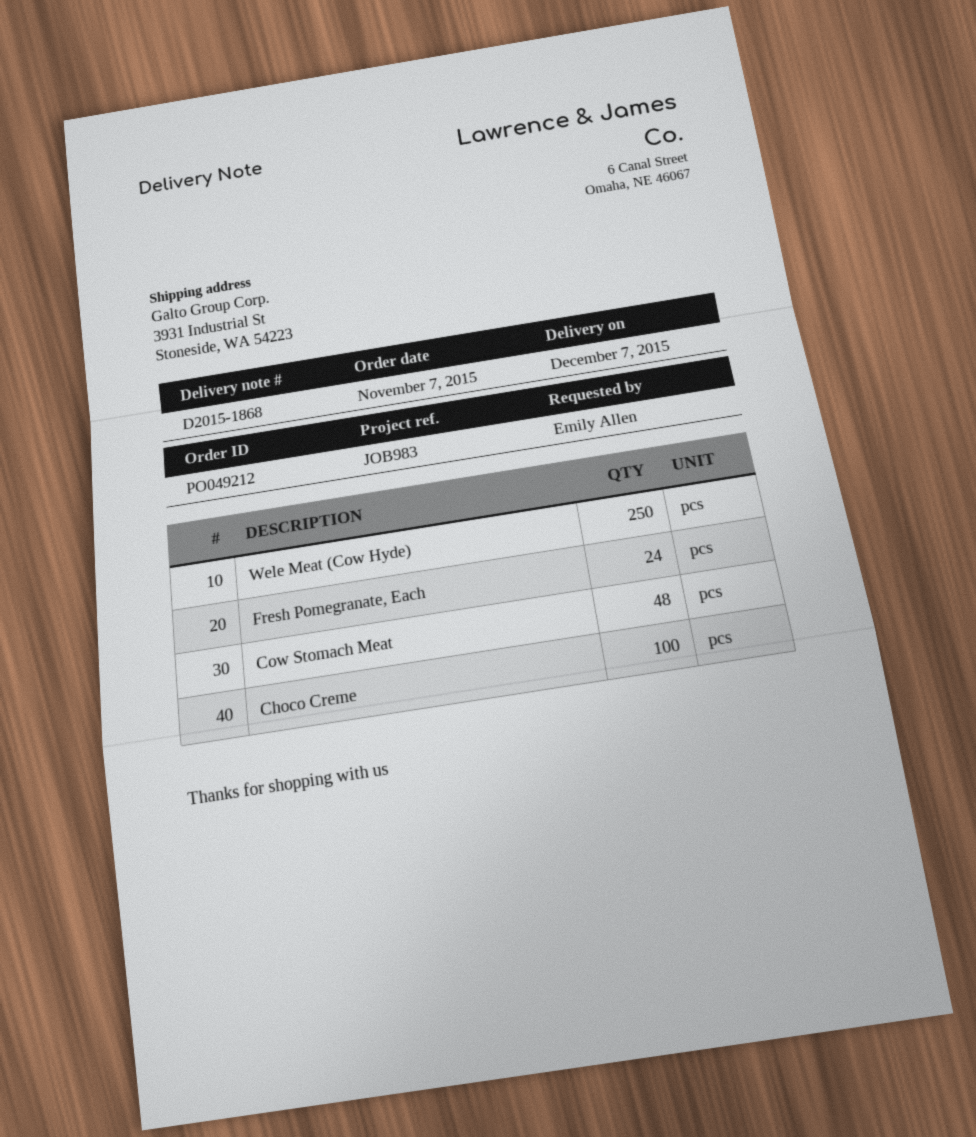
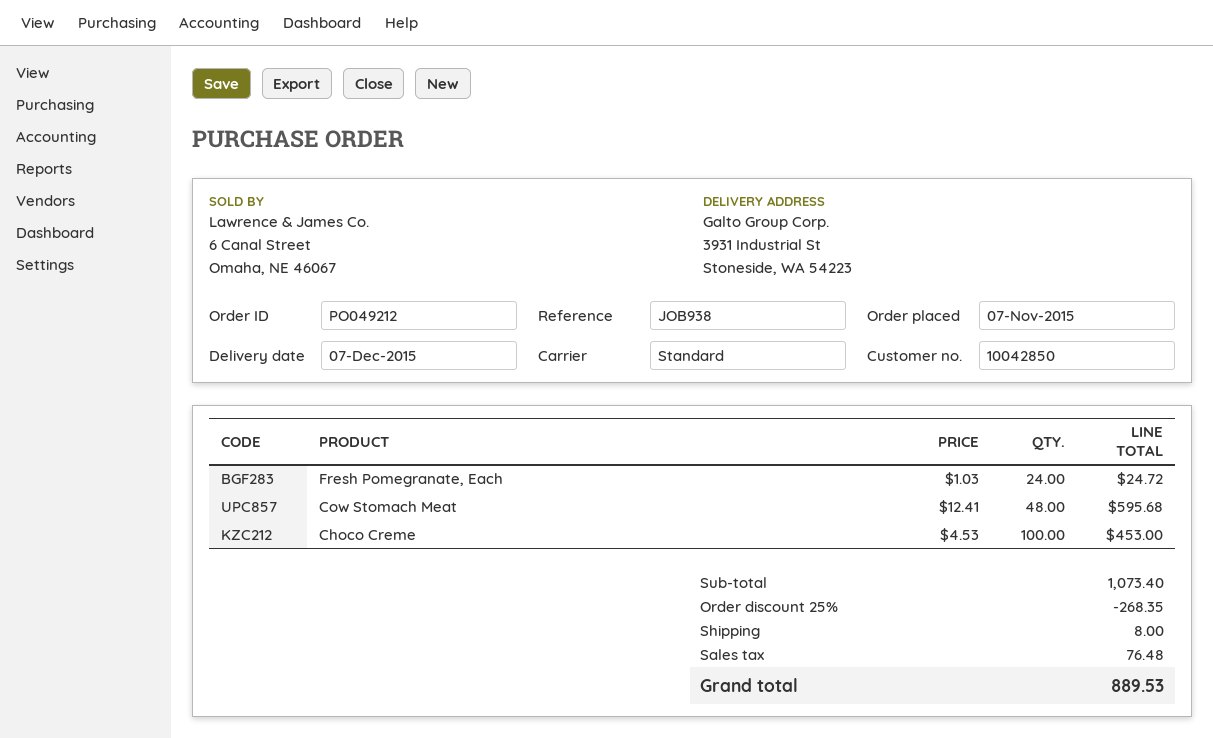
reference: JOB983 -> JOB938
Wele Meat (Cow Hyde): 250 -> none

